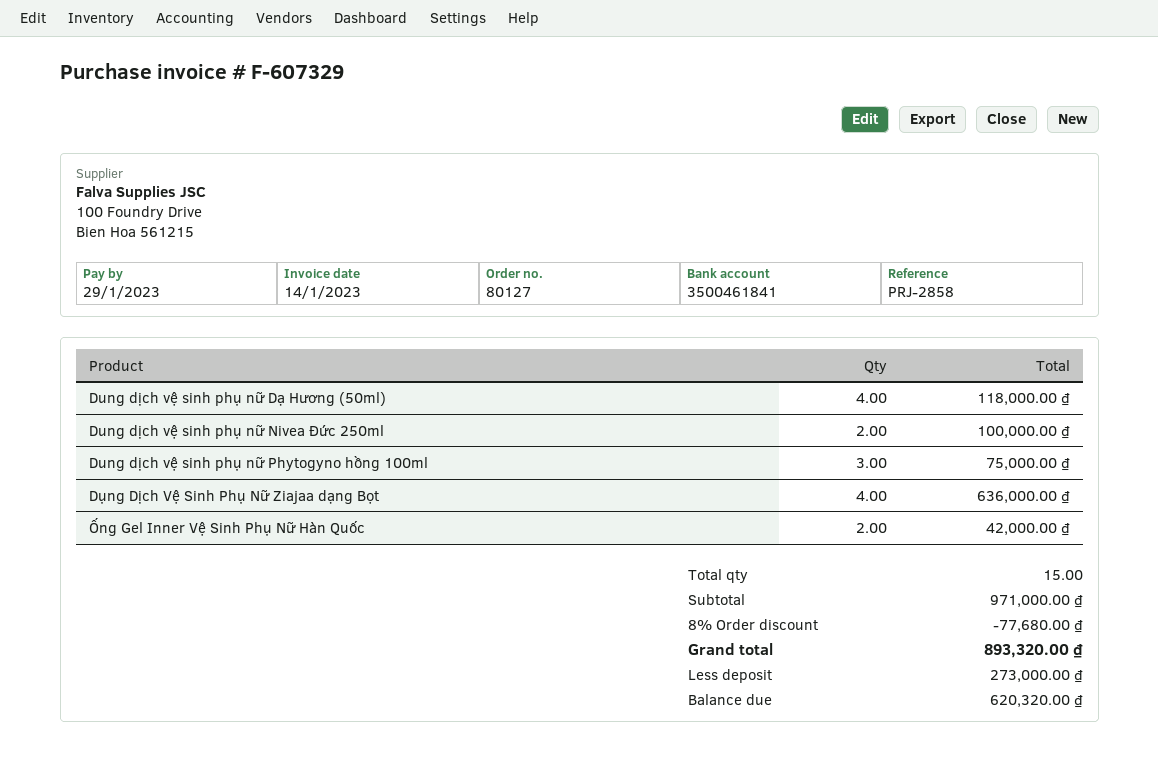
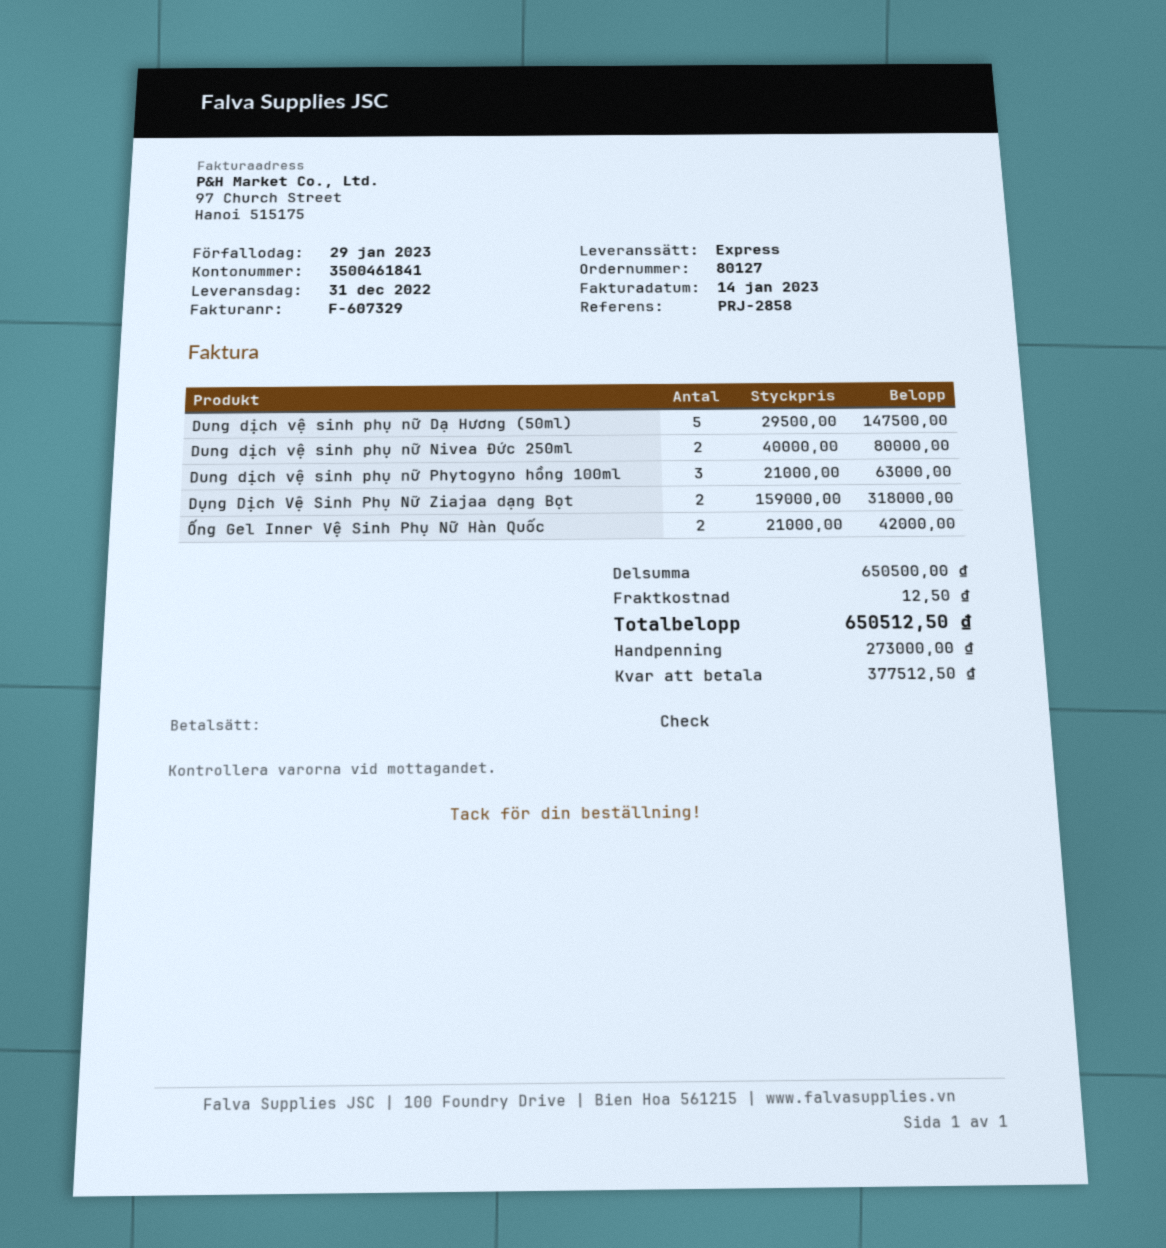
Dung dịch vệ sinh phụ nữ Dạ Hương (50ml): 4 for 118000.00 -> 5 for 147500.00
Dung dịch vệ sinh phụ nữ Nivea Đức 250ml: 2 for 100000.00 -> 2 for 80000.00
Dung dịch vệ sinh phụ nữ Phytogyno hồng 100ml: 3 for 75000.00 -> 3 for 63000.00
Dụng Dịch Vệ Sinh Phụ Nữ Ziajaa dạng Bọt: 4 for 636000.00 -> 2 for 318000.00
subtotal: 971000.00 -> 650500.00
discount: 8% = 77680.00 -> none
shipping: none -> 12.50
total: 893320.00 -> 650512.50
balance: 620320.00 -> 377512.50

